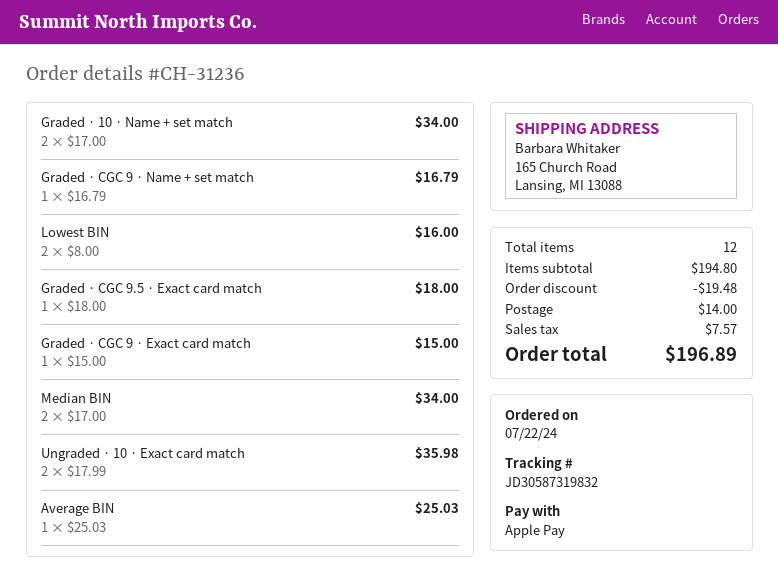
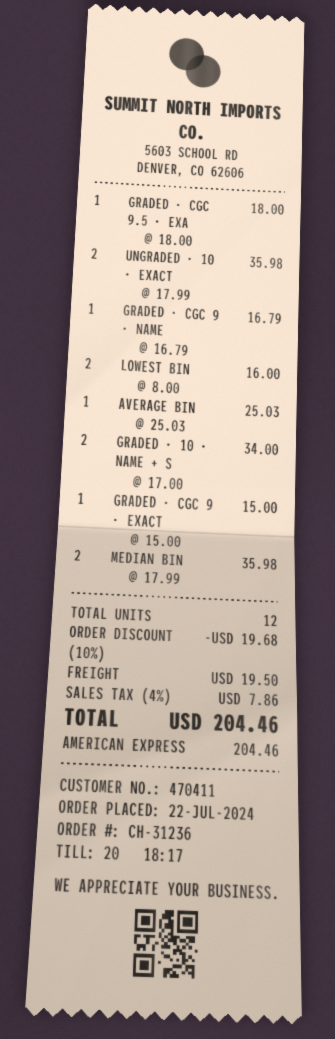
payment method: Apple Pay -> American Express
Median BIN: 2 x 17.00 = 34.00 -> 2 x 17.99 = 35.98
discount: 19.48 -> 19.68
shipping: 14.00 -> 19.50
tax: 7.57 -> 7.86
total: 196.89 -> 204.46

